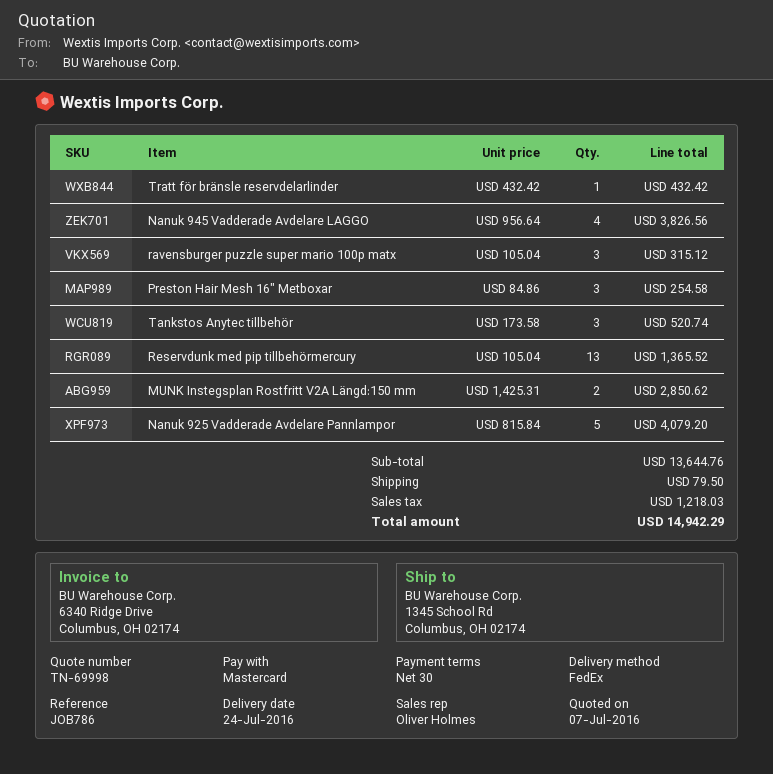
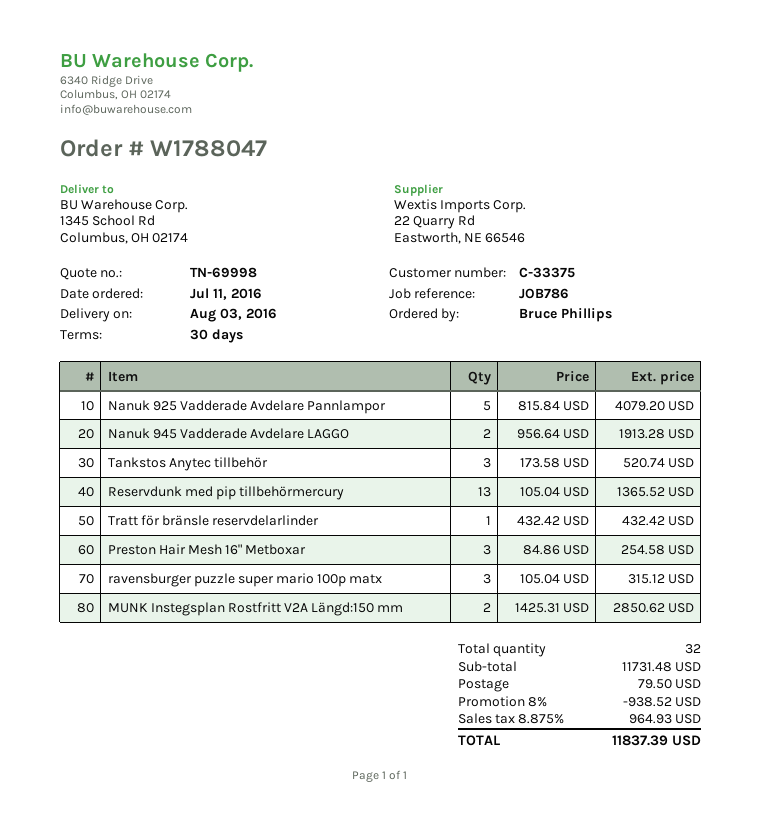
delivery date: 2016-07-24 -> 2016-08-03
Nanuk 945 Vadderade Avdelare LAGGO: 4 x 956.64 = 3826.56 -> 2 x 956.64 = 1913.28
subtotal: 13644.76 -> 11731.48
discount: none -> 8% = 938.52
tax: 1218.03 -> 964.93
total: 14942.29 -> 11837.39

